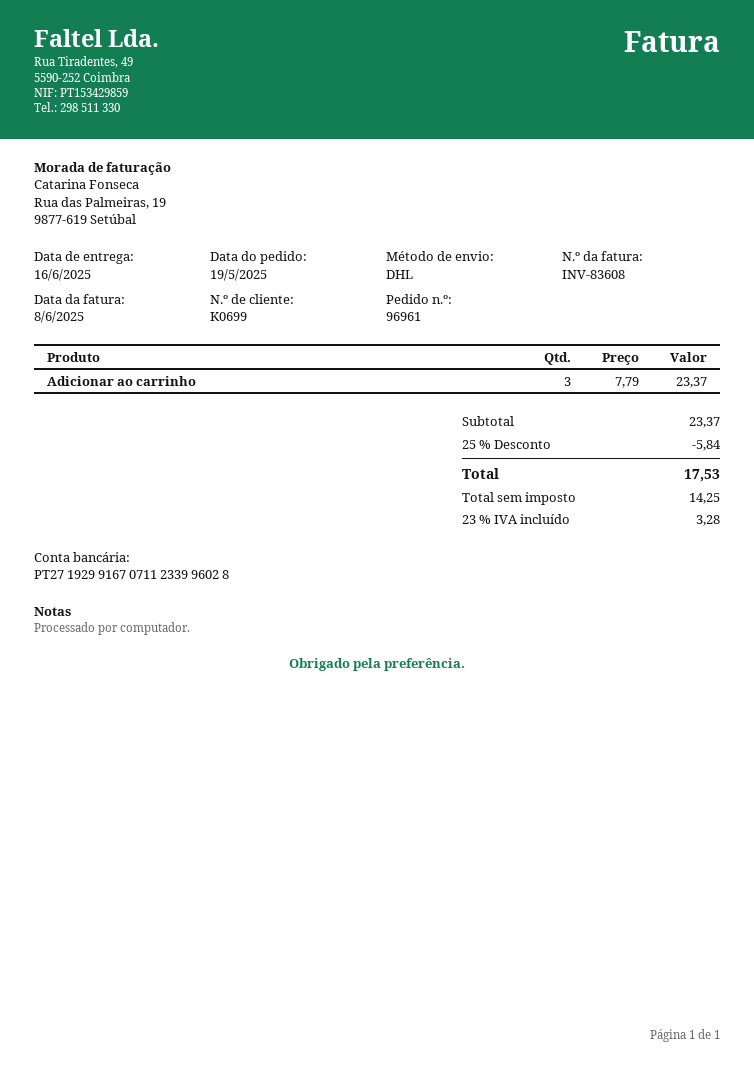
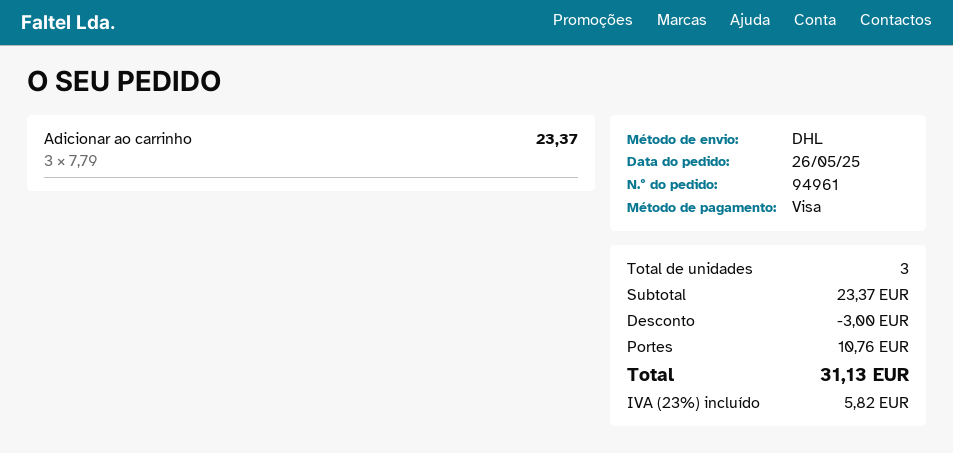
order number: 96961 -> 94961
order date: 2025-05-19 -> 2025-05-26
discount: 5.84 -> 3.00
shipping: none -> 10.76
tax: 23% = 3.28 -> 23% = 5.82
total: 17.53 -> 31.13

